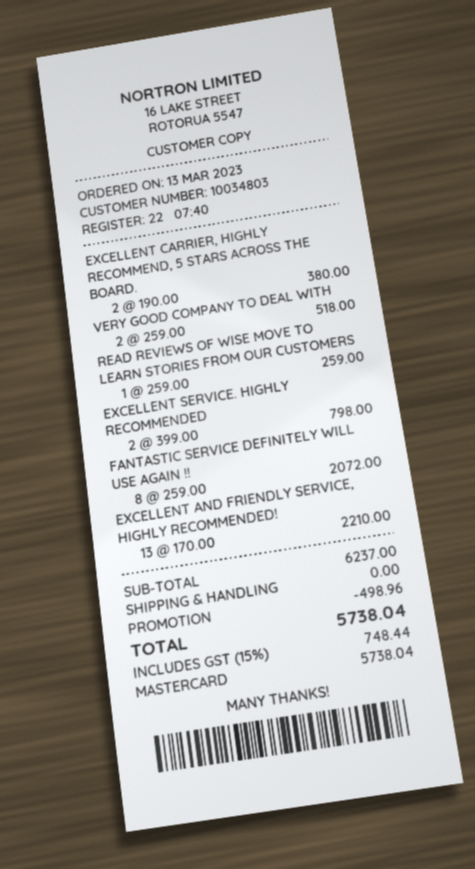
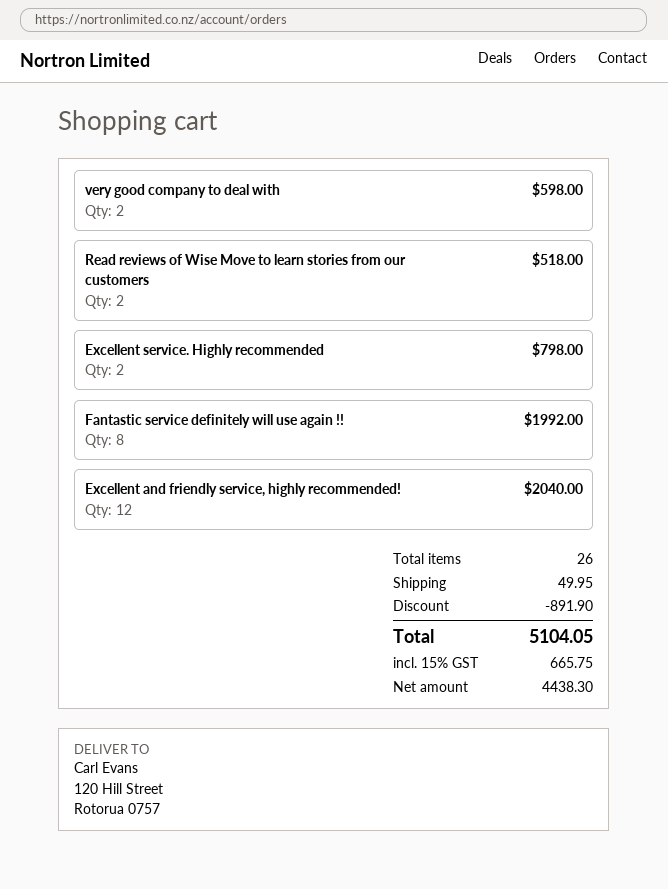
EXCELLENT CARRIER, HIGHLY RECOMMEND, 5 STARS ACROSS THE BOARD.: 2 for 380.00 -> none
VERY GOOD COMPANY TO DEAL WITH: 2 for 518.00 -> 2 for 598.00
READ REVIEWS OF WISE MOVE TO LEARN STORIES FROM OUR CUSTOMERS: 1 for 259.00 -> 2 for 518.00
FANTASTIC SERVICE DEFINITELY WILL USE AGAIN !!: 8 for 2072.00 -> 8 for 1992.00
EXCELLENT AND FRIENDLY SERVICE, HIGHLY RECOMMENDED!: 13 for 2210.00 -> 12 for 2040.00
discount: 498.96 -> 891.90
shipping: 0.00 -> 49.95
tax: 15% = 748.44 -> 15% = 665.75
total: 5738.04 -> 5104.05

